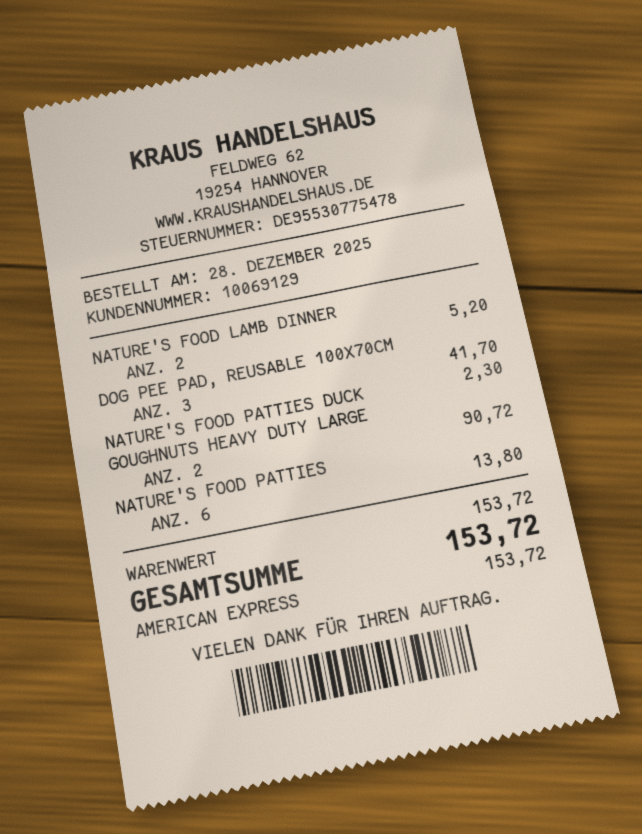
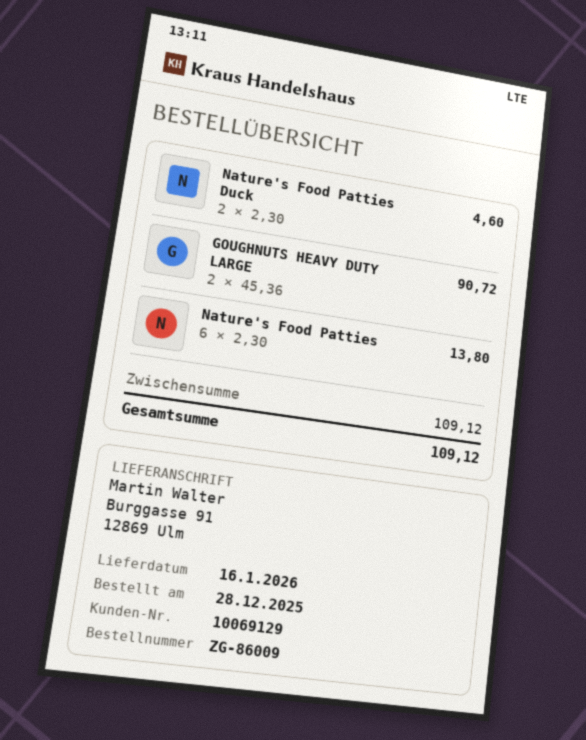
NATURE'S FOOD LAMB DINNER: 2 for 5.20 -> none
DOG PEE PAD, REUSABLE 100X70CM: 3 for 41.70 -> none
NATURE'S FOOD PATTIES DUCK: 1 for 2.30 -> 2 for 4.60
subtotal: 153.72 -> 109.12
total: 153.72 -> 109.12

